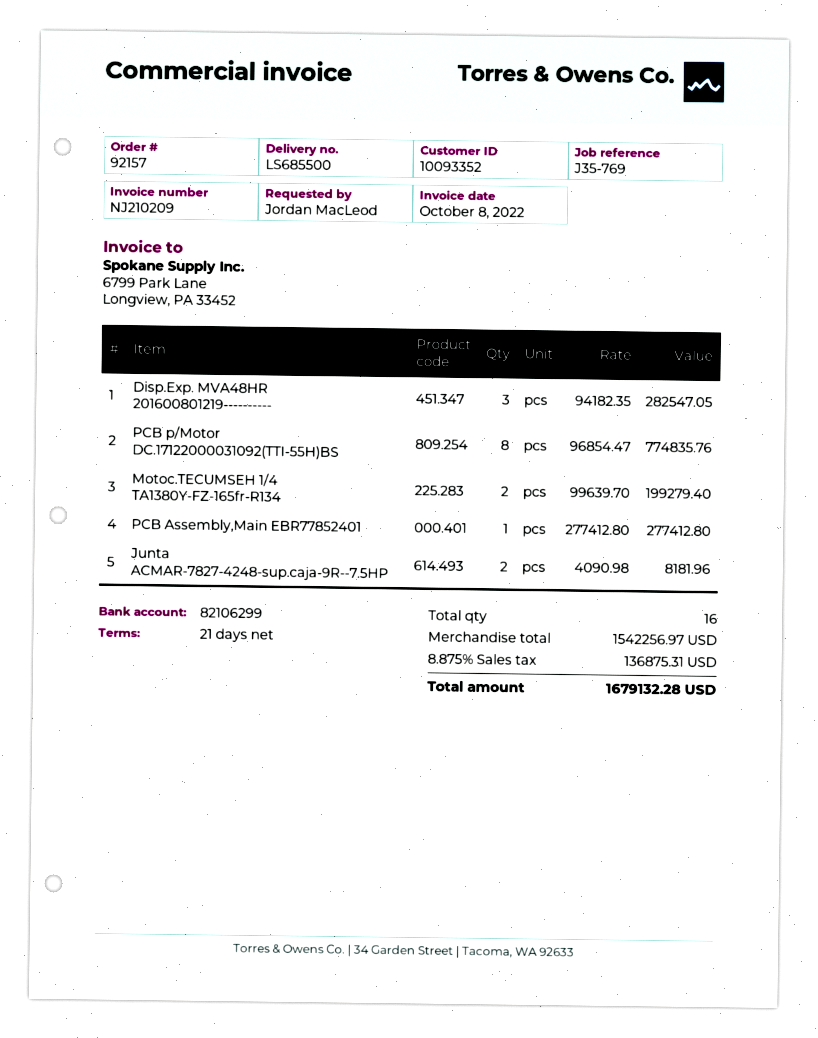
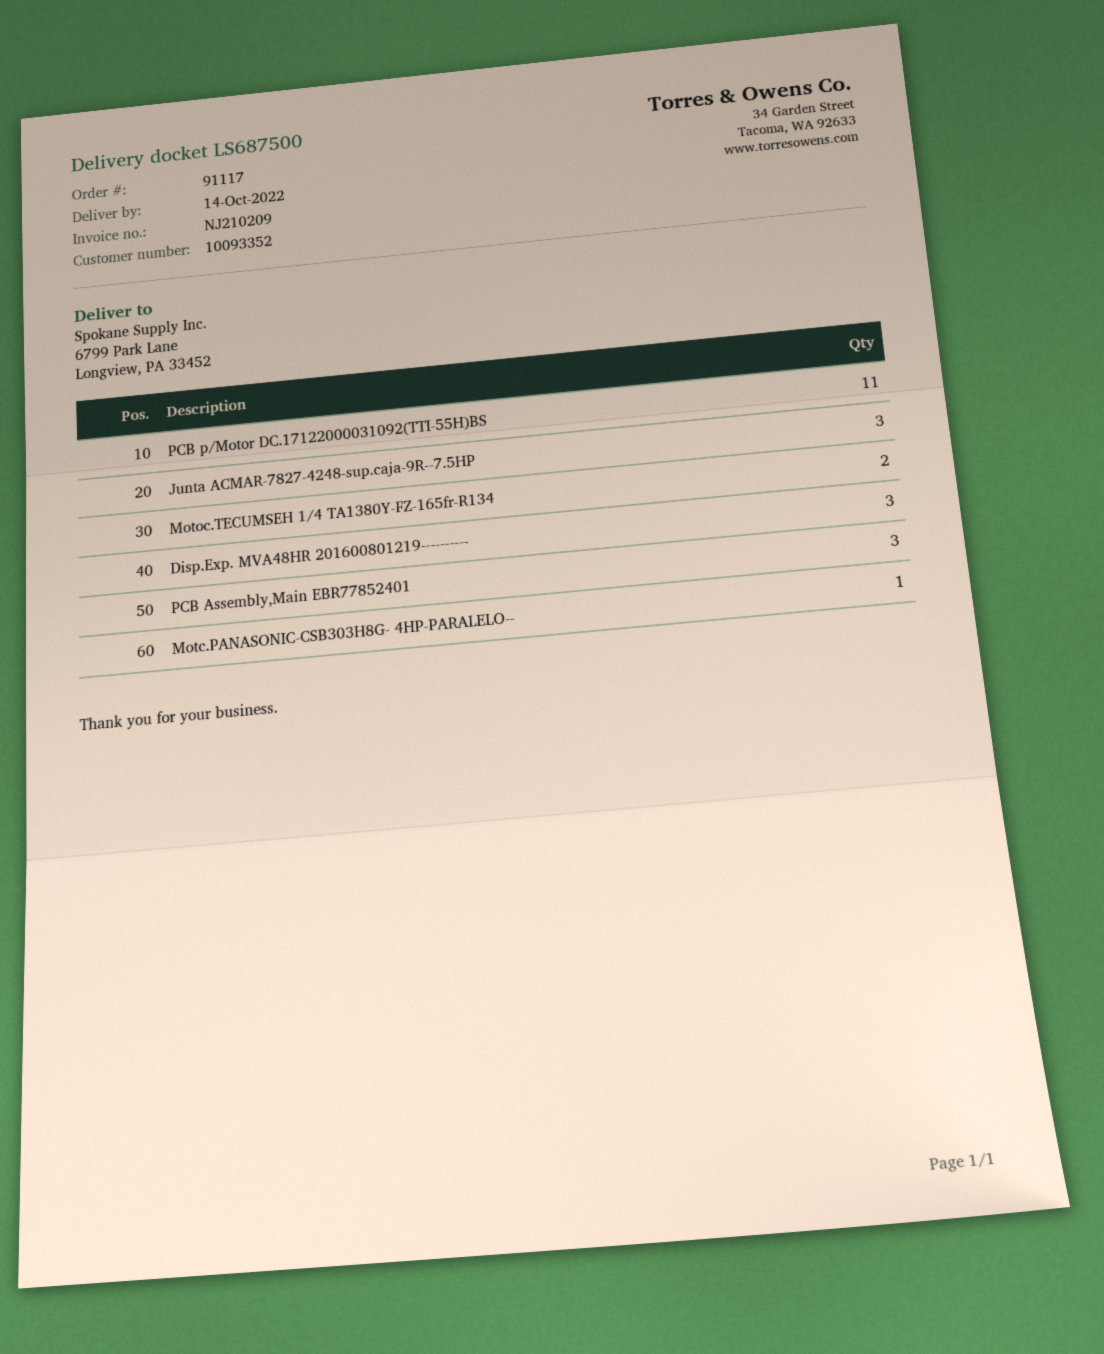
order number: 92157 -> 91117
delivery note number: LS685500 -> LS687500
PCB p/Motor DC.17122000031092(TTI-55H)BS: 8 -> 11
PCB Assembly,Main EBR77852401: 1 -> 3
Junta ACMAR-7827-4248-sup.caja-9R--7.5HP: 2 -> 3
Motc.PANASONIC-CSB303H8G- 4HP-PARALELO--: none -> 1

